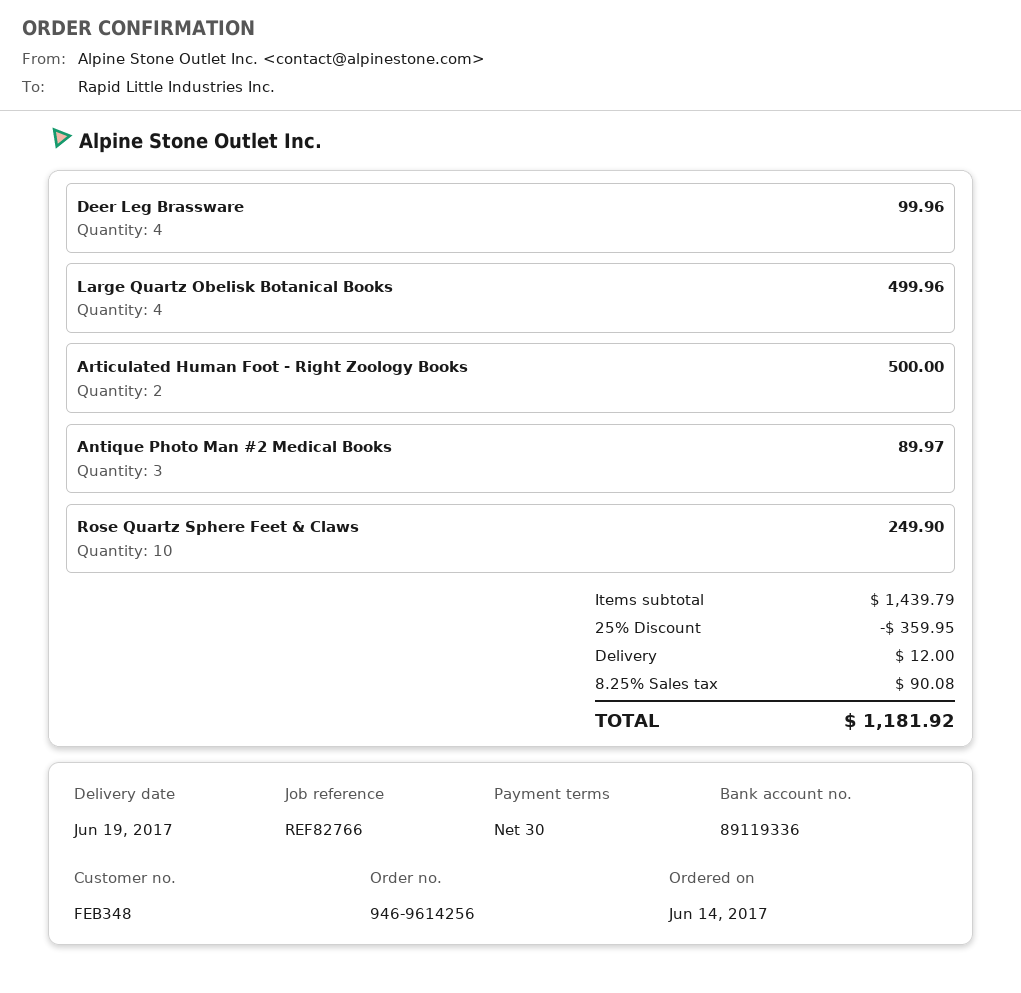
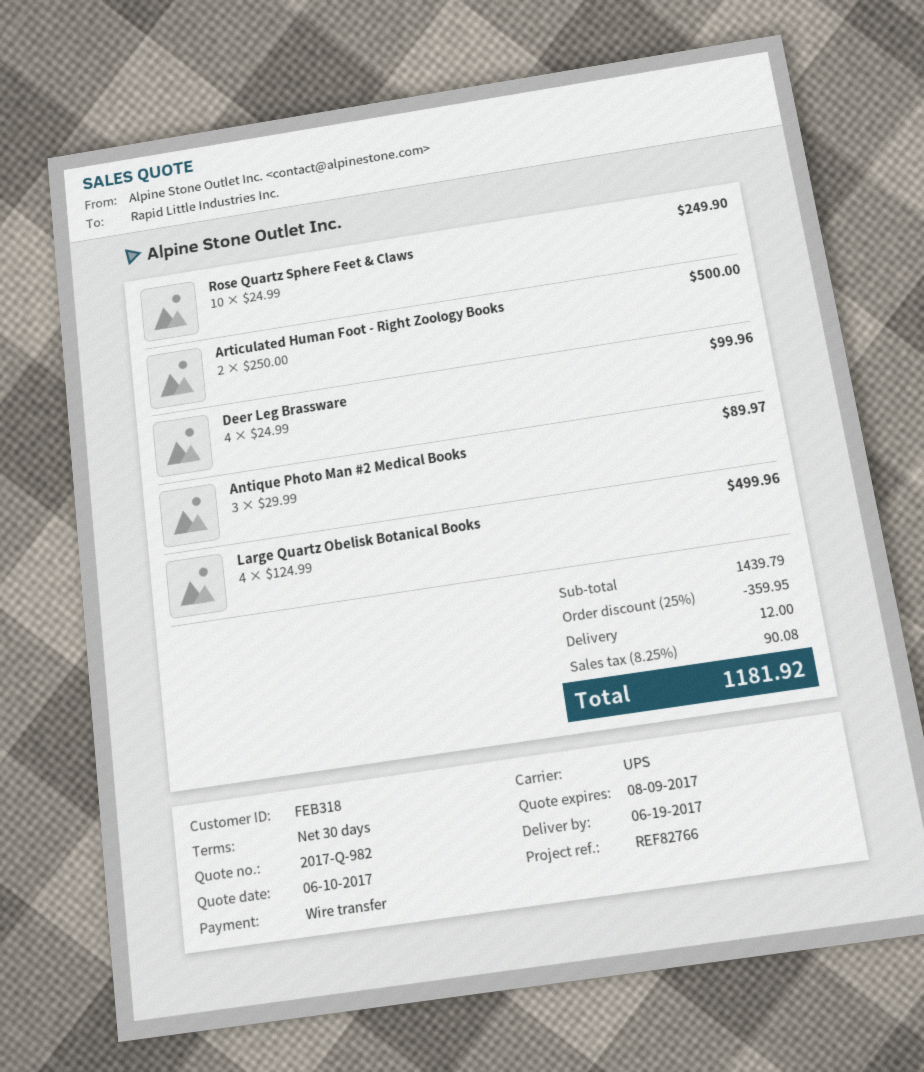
customer number: FEB348 -> FEB318

